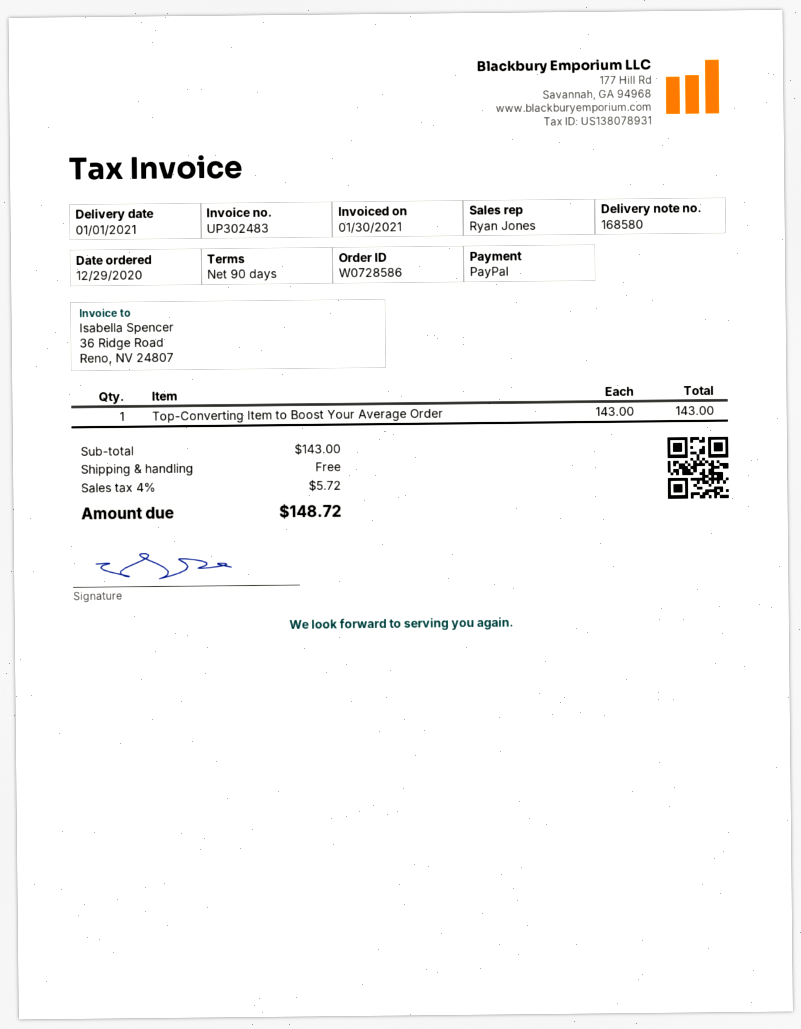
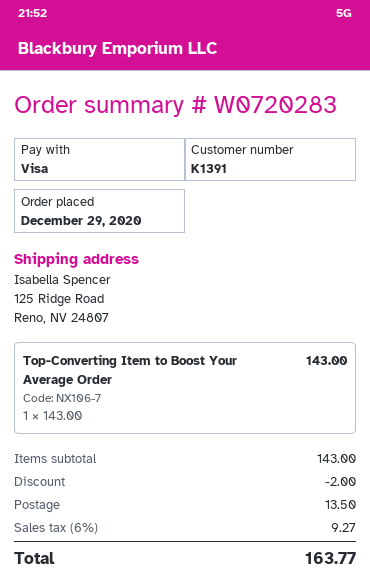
order number: W0728586 -> W0720283
payment method: PayPal -> Visa
discount: none -> 2.00
shipping: 0.00 -> 13.50
tax: 4% = 5.72 -> 6% = 9.27
total: 148.72 -> 163.77

